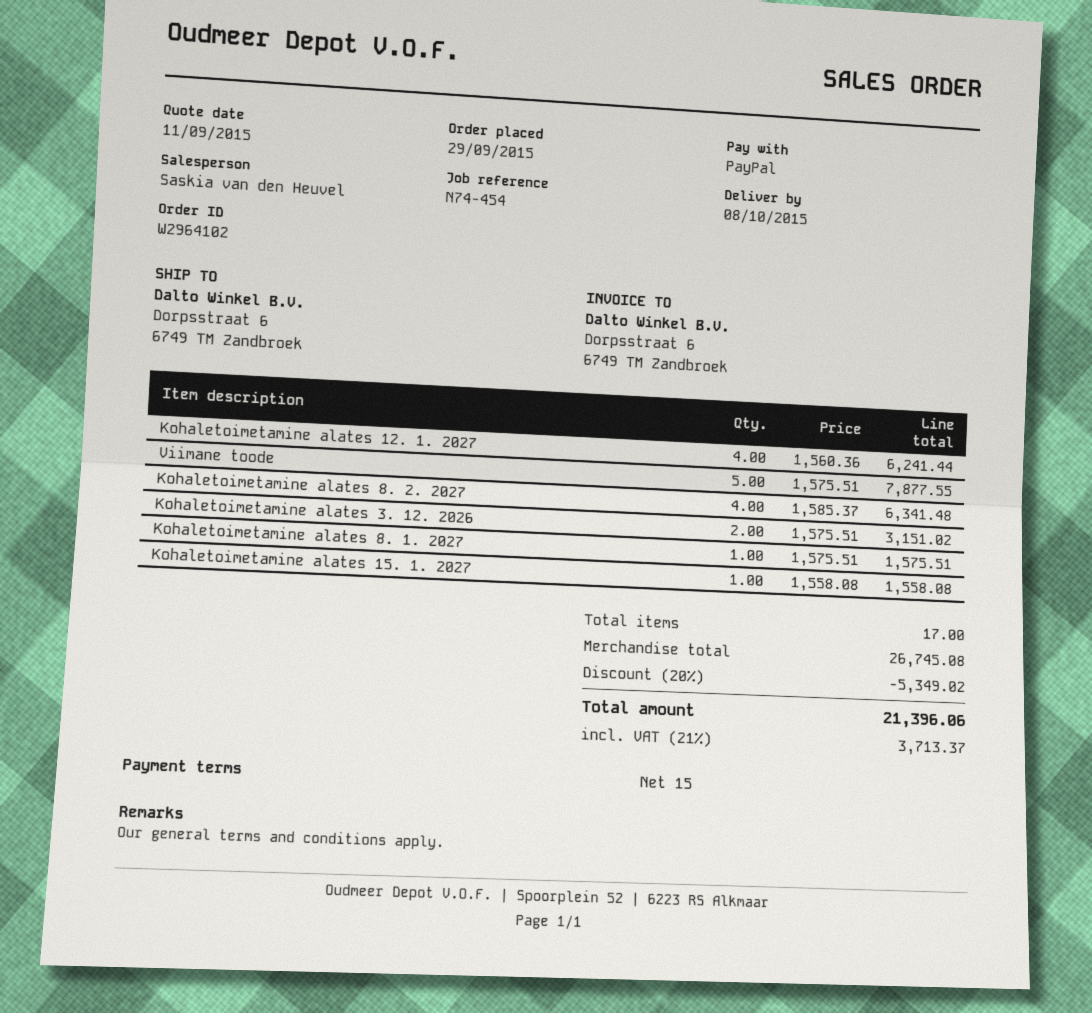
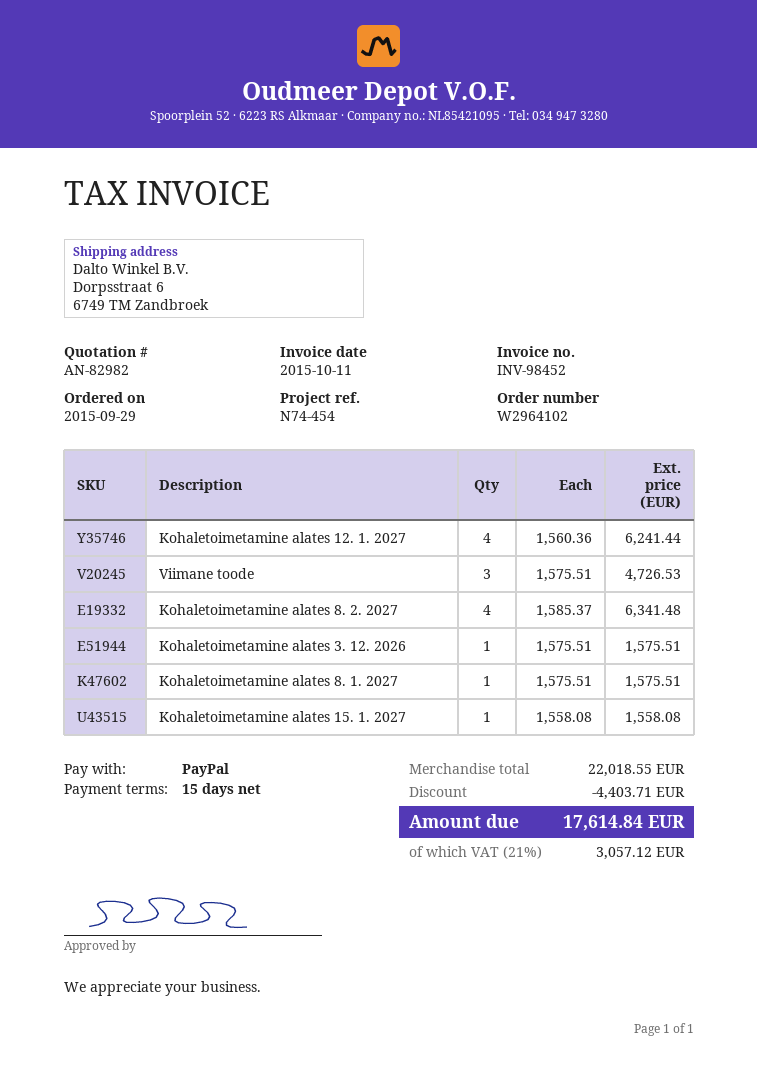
Viimane toode: 5 x 1575.51 = 7877.55 -> 3 x 1575.51 = 4726.53
Kohaletoimetamine alates 3. 12. 2026: 2 x 1575.51 = 3151.02 -> 1 x 1575.51 = 1575.51
subtotal: 26745.08 -> 22018.55
discount: 5349.02 -> 4403.71
tax: 21% = 3713.37 -> 21% = 3057.12
total: 21396.06 -> 17614.84

